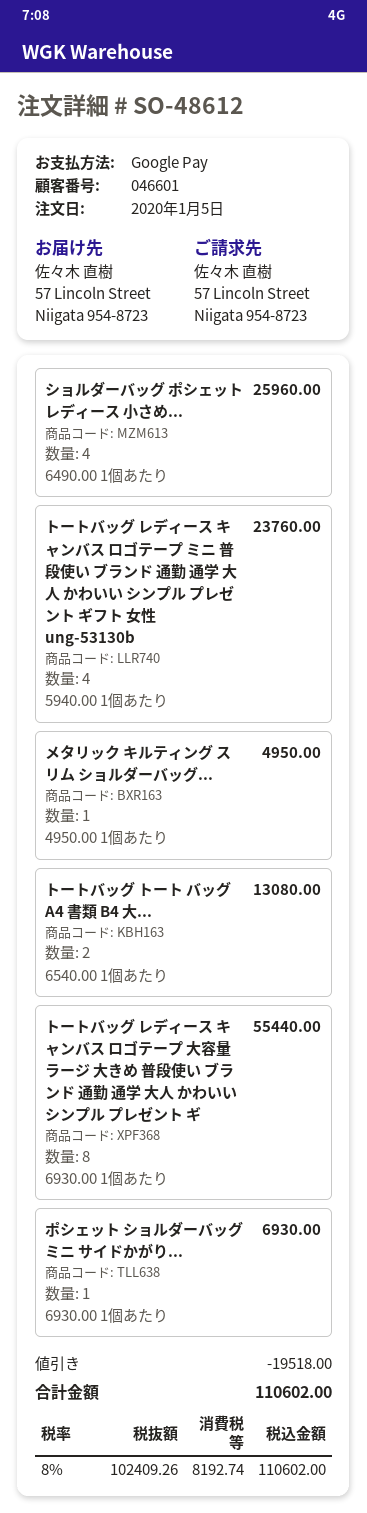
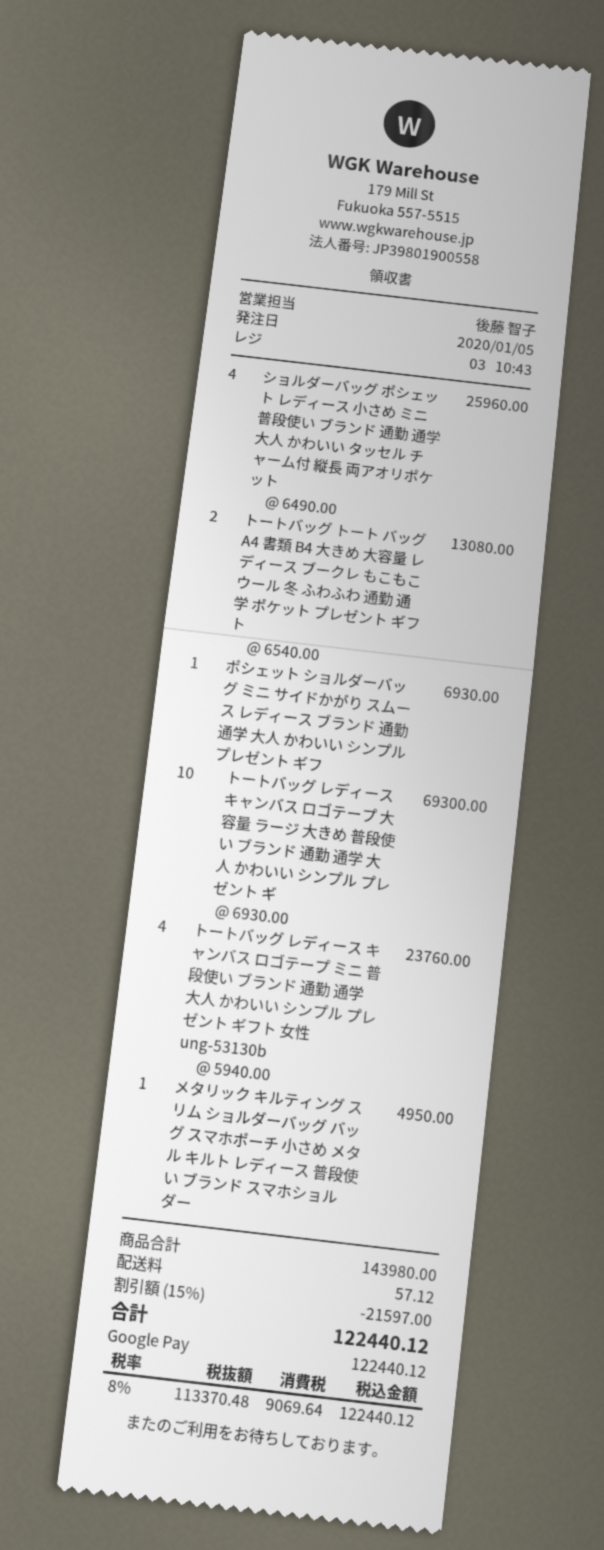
トートバッグ レディース キャンバス ロゴテープ 大容量 ラージ 大きめ 普段使い ブランド 通勤 通学 大人 かわいい シンプル プレゼント ギ: 8 x 6930.00 = 55440.00 -> 10 x 6930.00 = 69300.00
discount: 19518.00 -> 21597.00
shipping: none -> 57.12
net: 102409.26 -> 113370.48
tax: 8% = 8192.74 -> 8% = 9069.64
total: 110602.00 -> 122440.12

